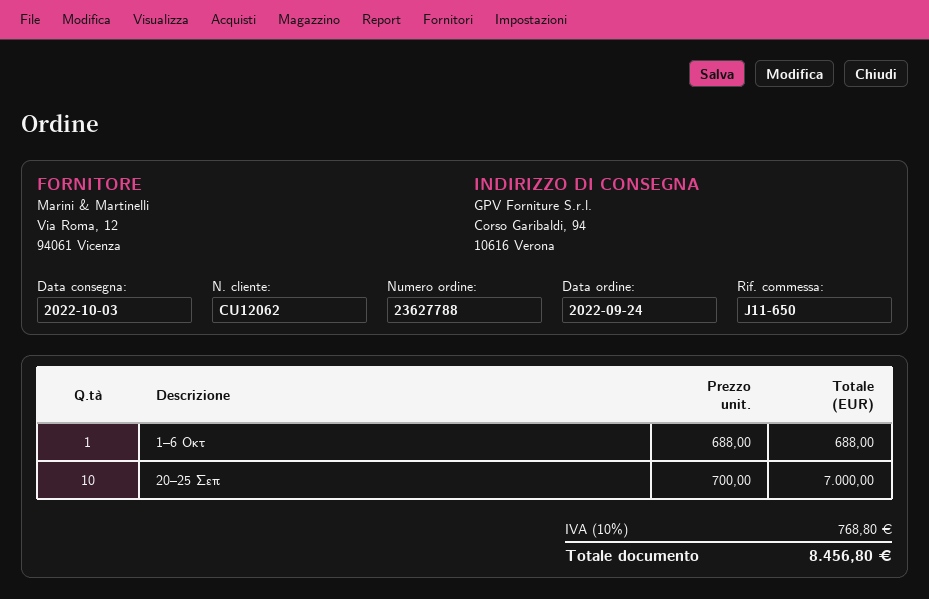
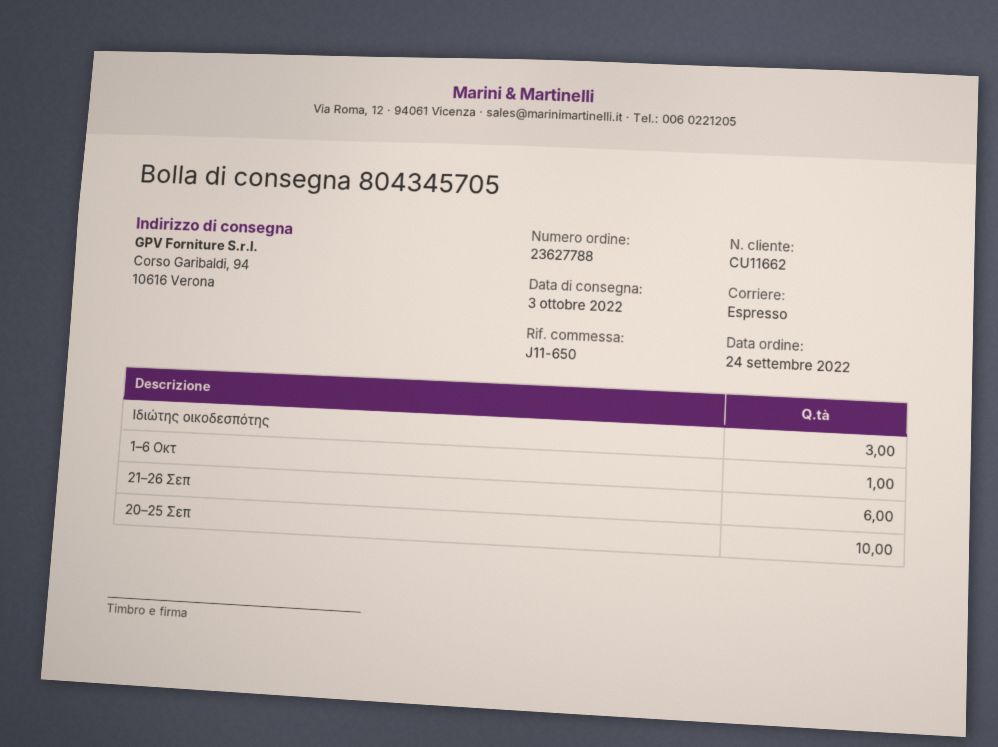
customer number: CU12062 -> CU11662
Ιδιώτης οικοδεσπότης: none -> 3
21–26 Σεπ: none -> 6

